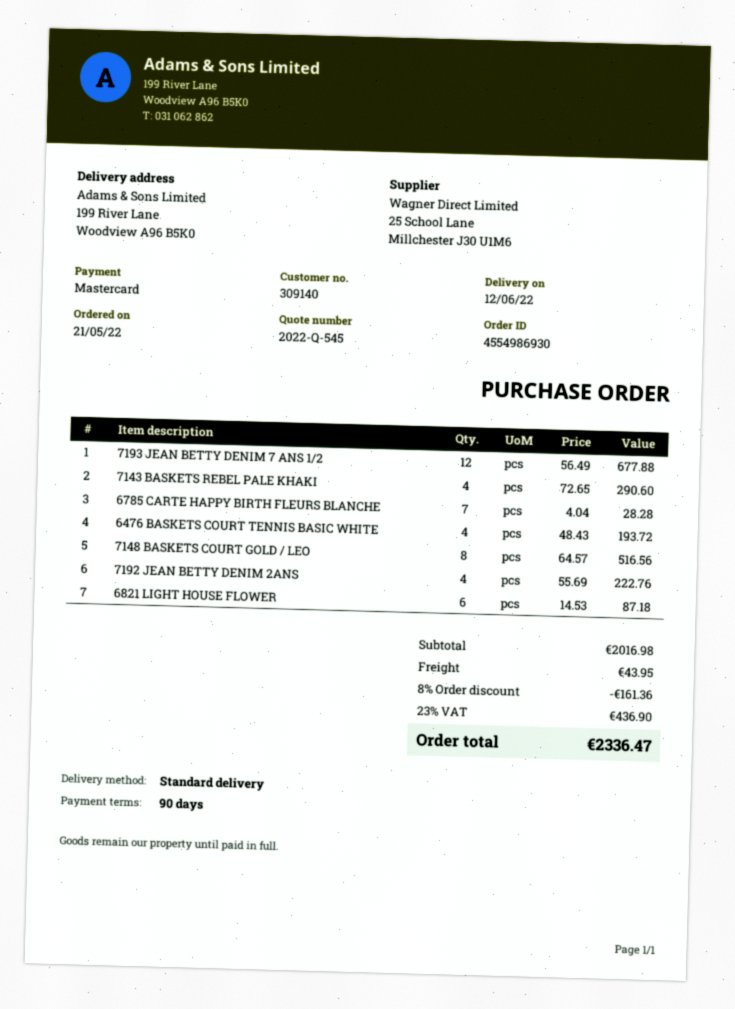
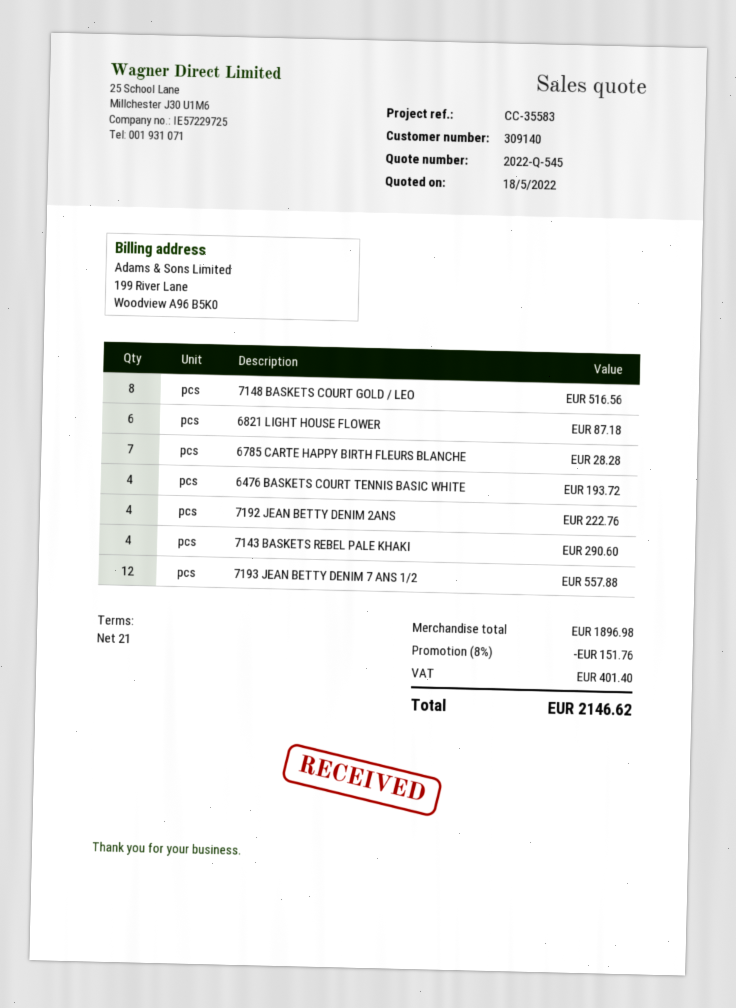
payment terms: 90 days -> 21 days
7193 JEAN BETTY DENIM 7 ANS 1/2: 12 for 677.88 -> 12 for 557.88
subtotal: 2016.98 -> 1896.98
discount: 8% = 161.36 -> 8% = 151.76
shipping: 43.95 -> none
tax: 436.90 -> 401.40
total: 2336.47 -> 2146.62

